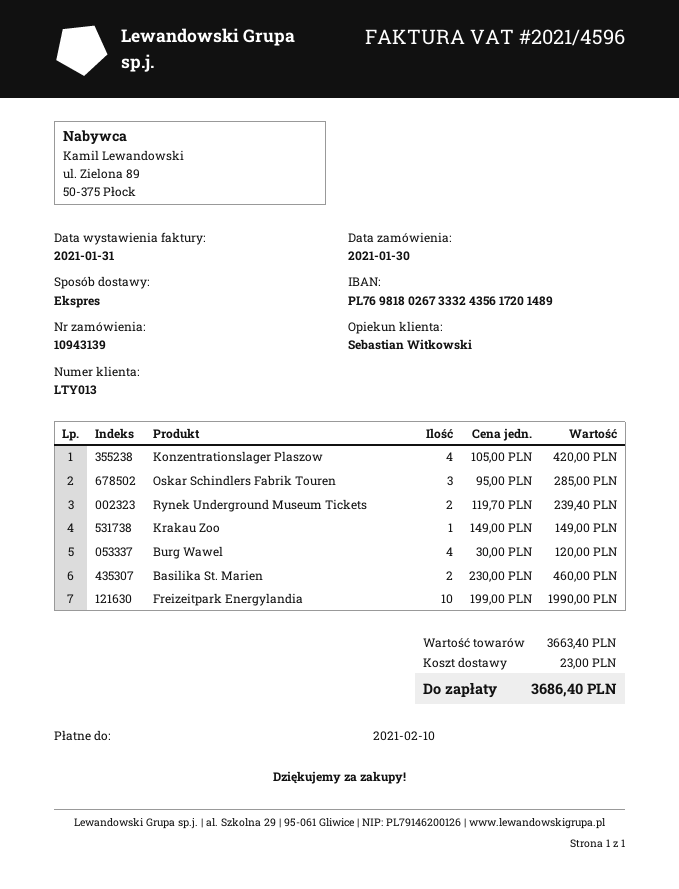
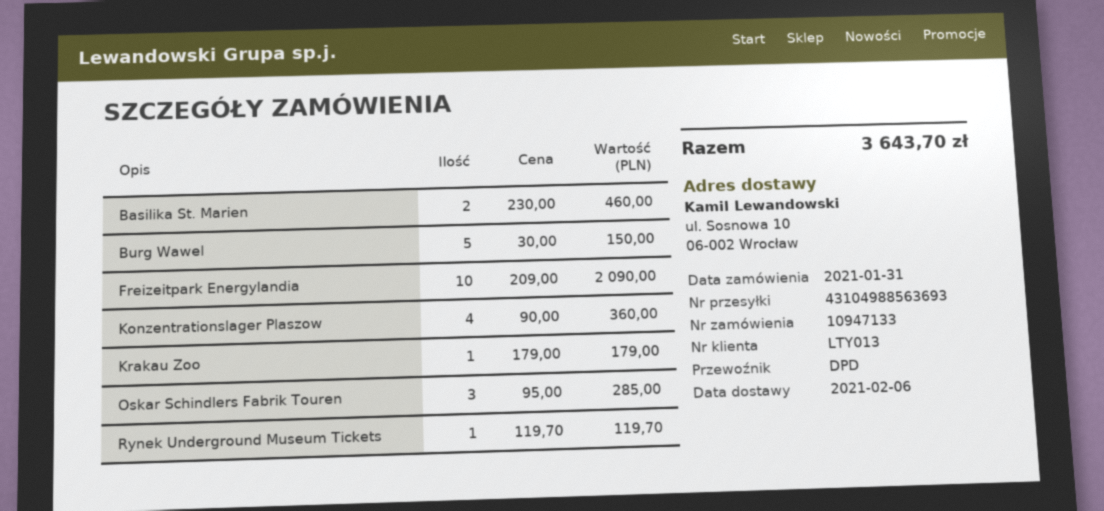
order number: 10943139 -> 10947133
order date: 2021-01-30 -> 2021-01-31
shipping method: express -> DPD
Konzentrationslager Plaszow: 4 x 105.00 = 420.00 -> 4 x 90.00 = 360.00
Rynek Underground Museum Tickets: 2 x 119.70 = 239.40 -> 1 x 119.70 = 119.70
Krakau Zoo: 1 x 149.00 = 149.00 -> 1 x 179.00 = 179.00
Burg Wawel: 4 x 30.00 = 120.00 -> 5 x 30.00 = 150.00
Freizeitpark Energylandia: 10 x 199.00 = 1990.00 -> 10 x 209.00 = 2090.00
shipping: 23.00 -> none
total: 3686.40 -> 3643.70

